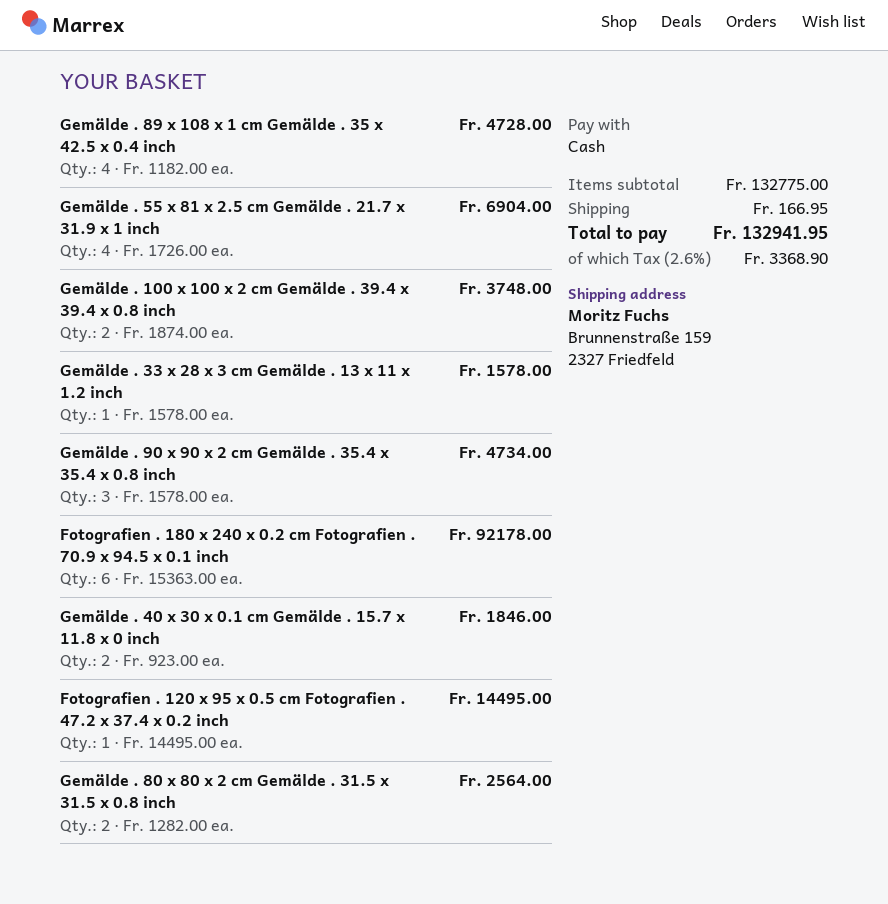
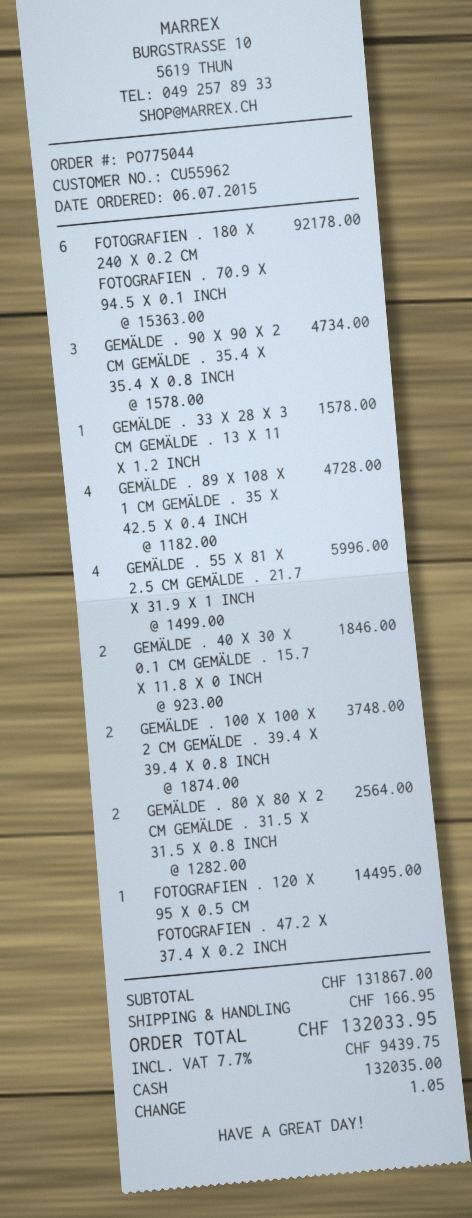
Gemälde . 55 x 81 x 2.5 cm Gemälde . 21.7 x 31.9 x 1 inch: 4 x 1726.00 = 6904.00 -> 4 x 1499.00 = 5996.00
subtotal: 132775.00 -> 131867.00
tax: 2.6% = 3368.90 -> 7.7% = 9439.75
total: 132941.95 -> 132033.95

